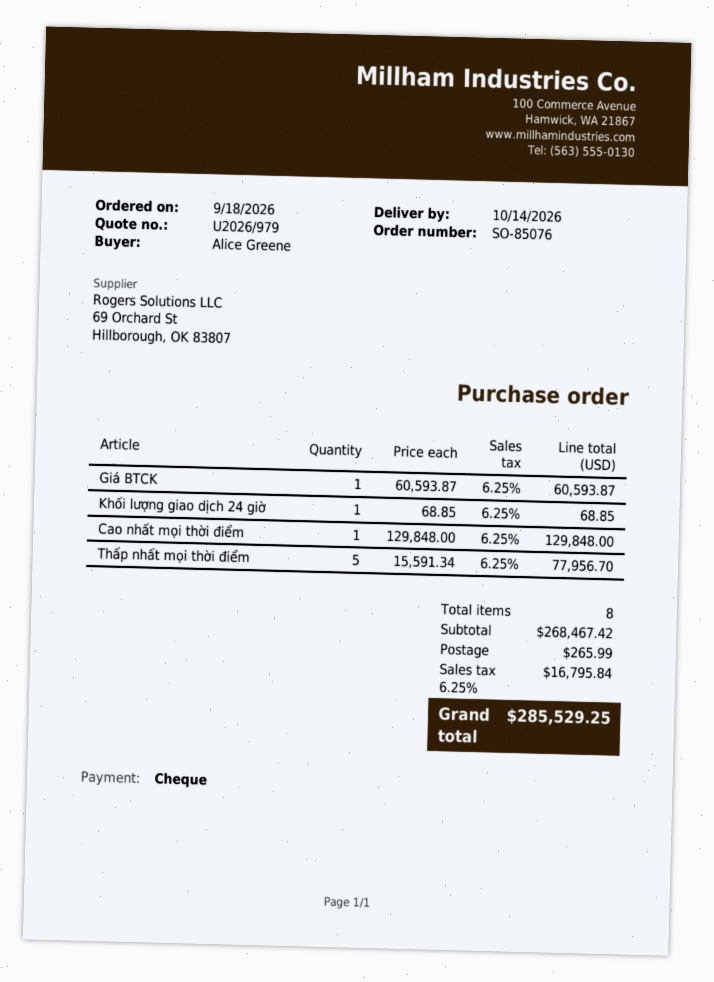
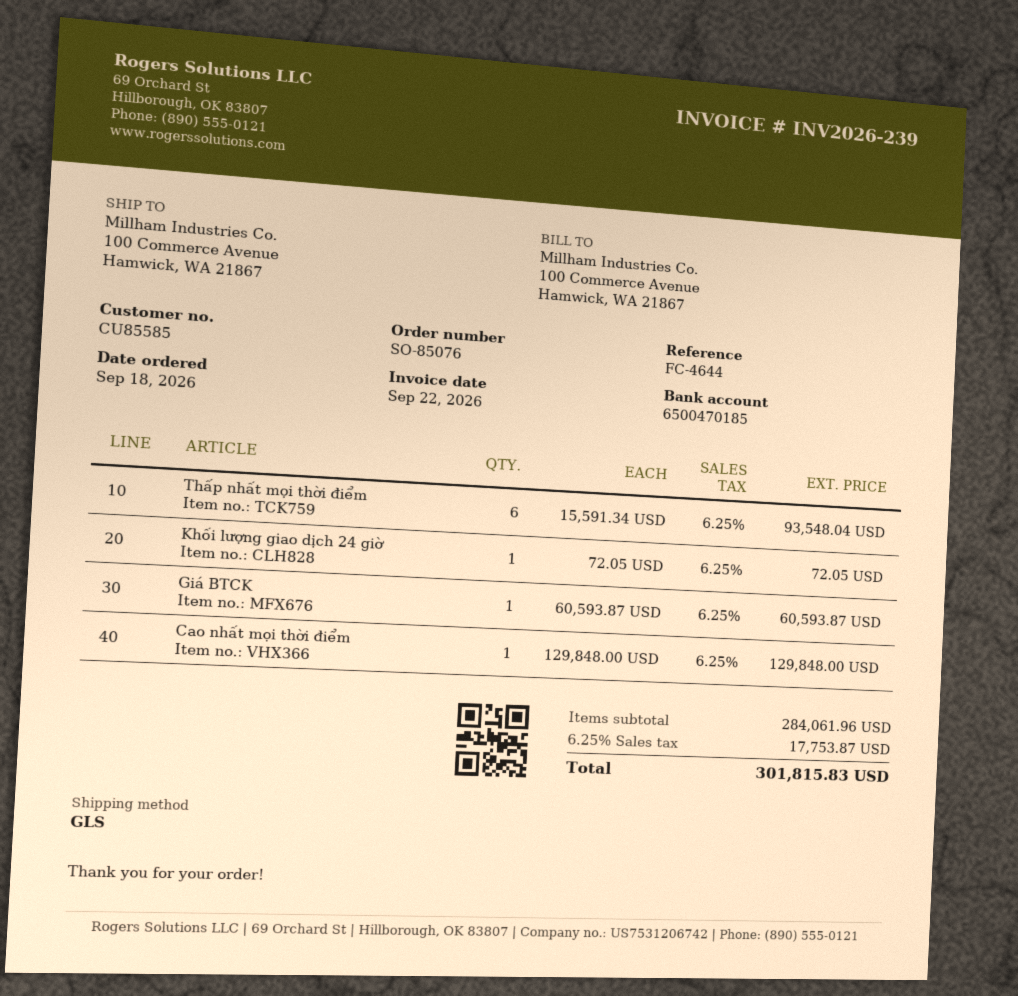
Khối lượng giao dịch 24 giờ: 1 x 68.85 = 68.85 -> 1 x 72.05 = 72.05
Thấp nhất mọi thời điểm: 5 x 15591.34 = 77956.70 -> 6 x 15591.34 = 93548.04
subtotal: 268467.42 -> 284061.96
shipping: 265.99 -> none
tax: 6.25% = 16795.84 -> 6.25% = 17753.87
total: 285529.25 -> 301815.83

